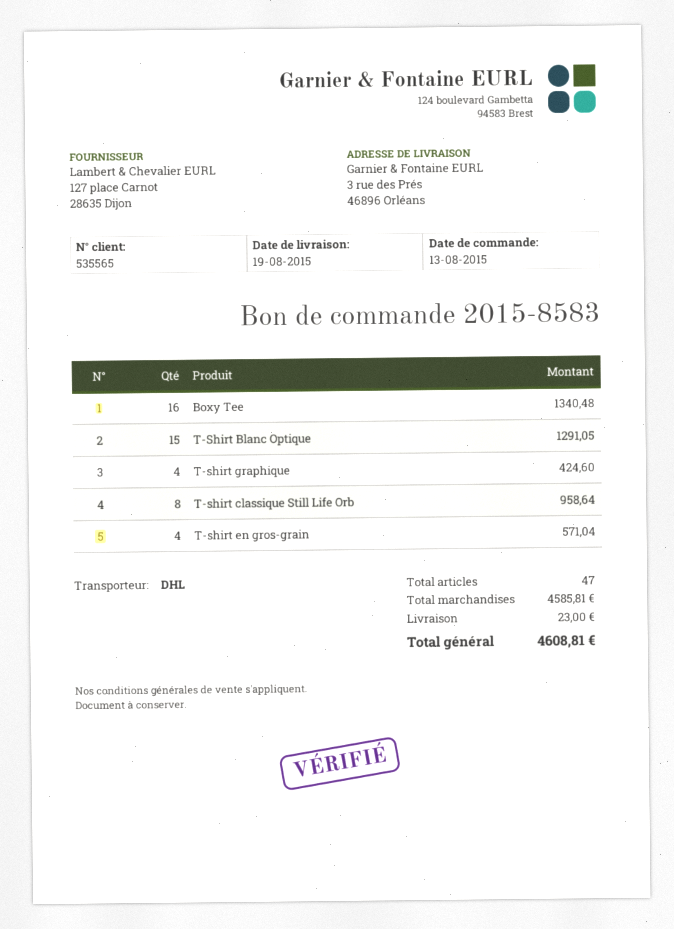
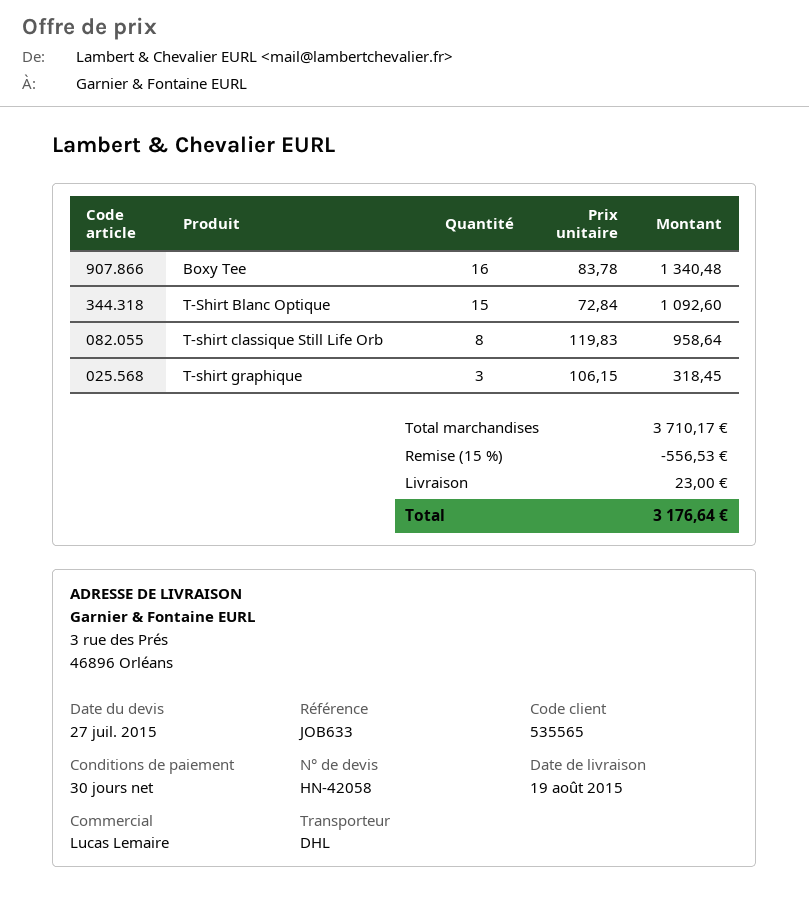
T-Shirt Blanc Optique: 15 for 1291.05 -> 15 for 1092.60
T-shirt graphique: 4 for 424.60 -> 3 for 318.45
T-shirt en gros-grain: 4 for 571.04 -> none
subtotal: 4585.81 -> 3710.17
discount: none -> 15% = 556.53
total: 4608.81 -> 3176.64

